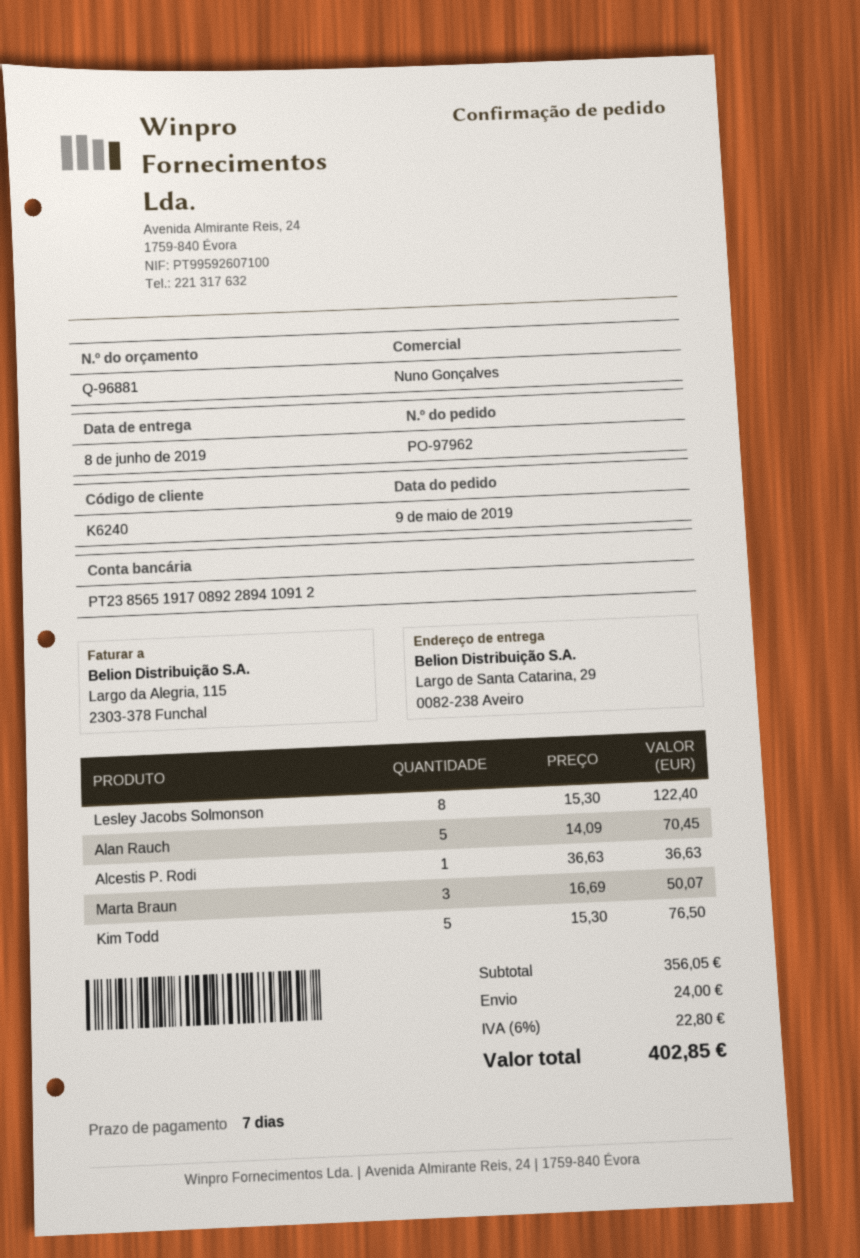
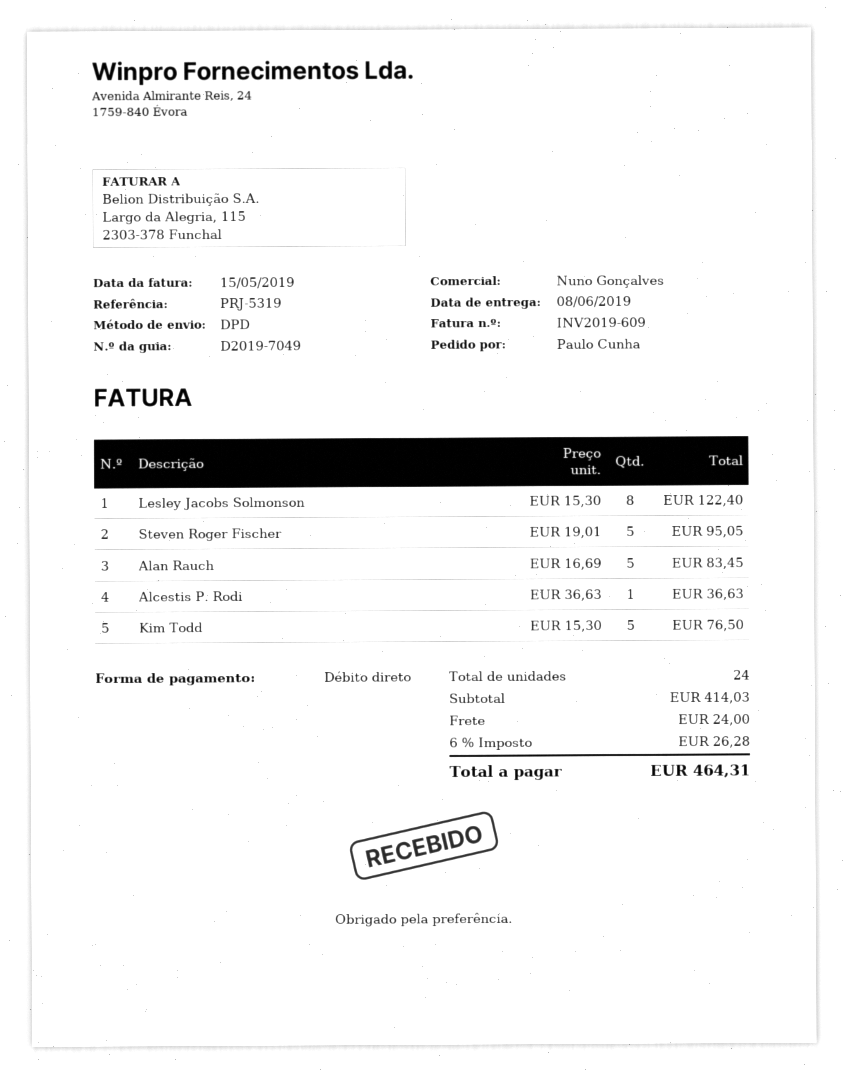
Alan Rauch: 5 x 14.09 = 70.45 -> 5 x 16.69 = 83.45
Marta Braun: 3 x 16.69 = 50.07 -> none
Steven Roger Fischer: none -> 5 x 19.01 = 95.05
subtotal: 356.05 -> 414.03
tax: 6% = 22.80 -> 6% = 26.28
total: 402.85 -> 464.31

